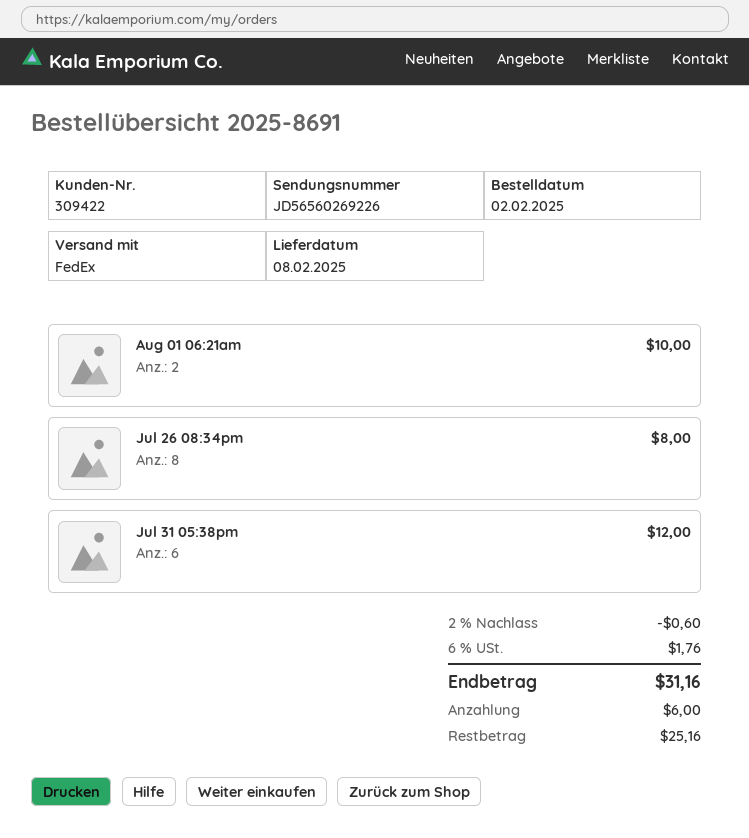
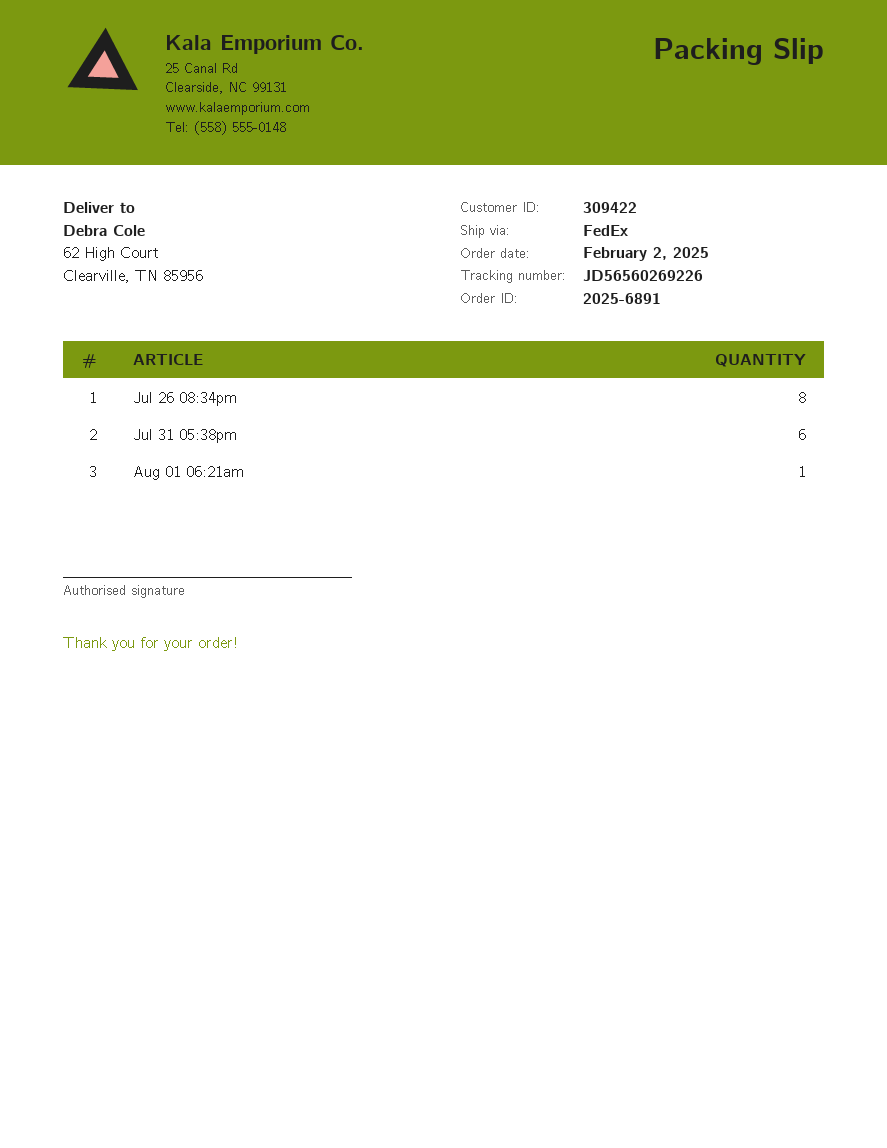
order number: 2025-8691 -> 2025-6891
Aug 01 06:21am: 2 -> 1

